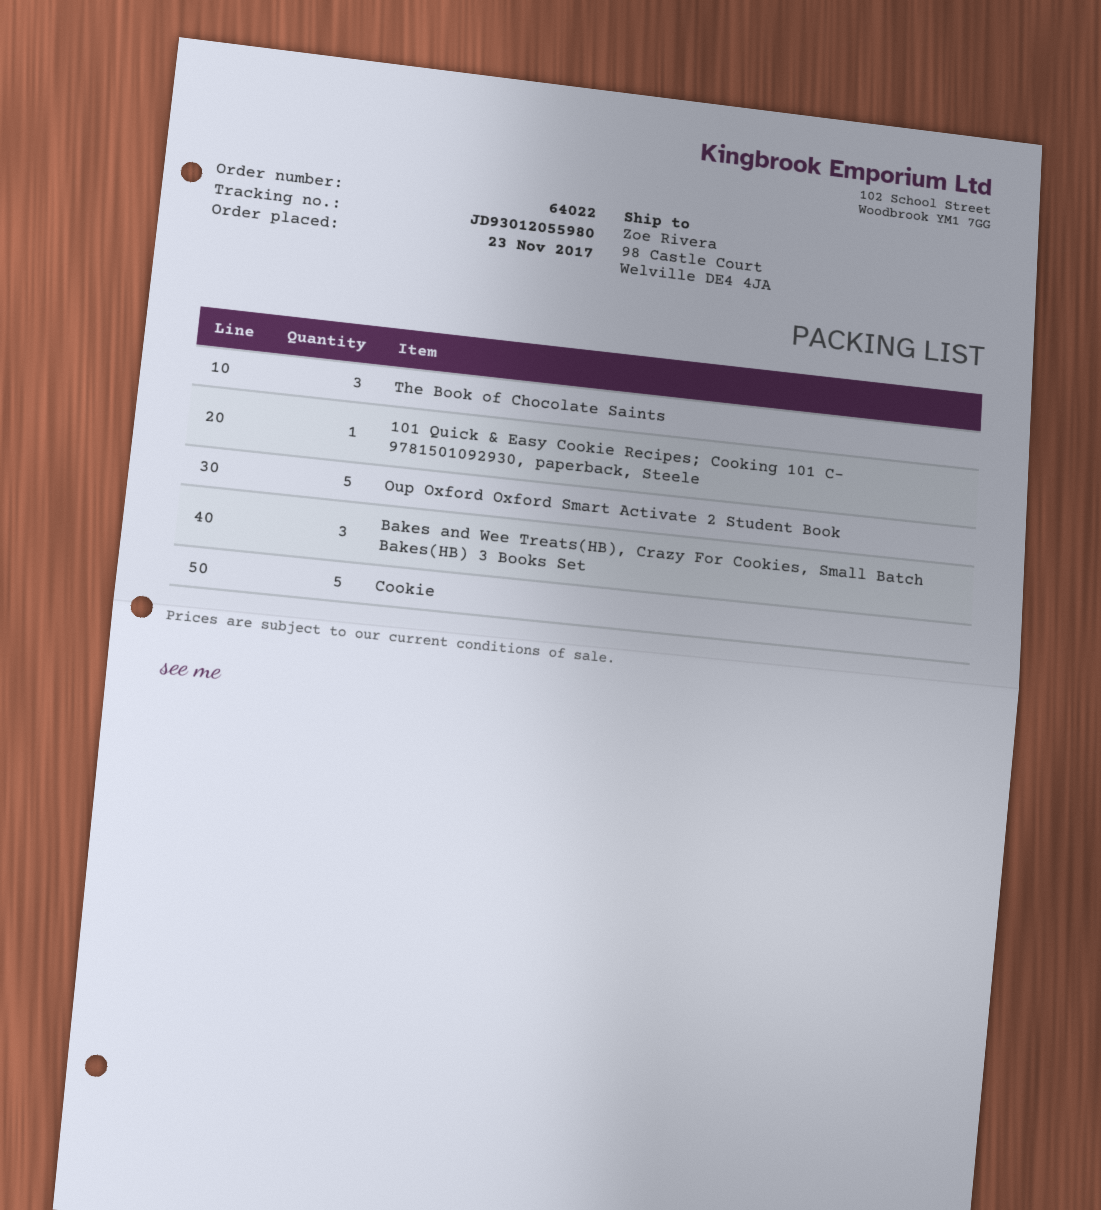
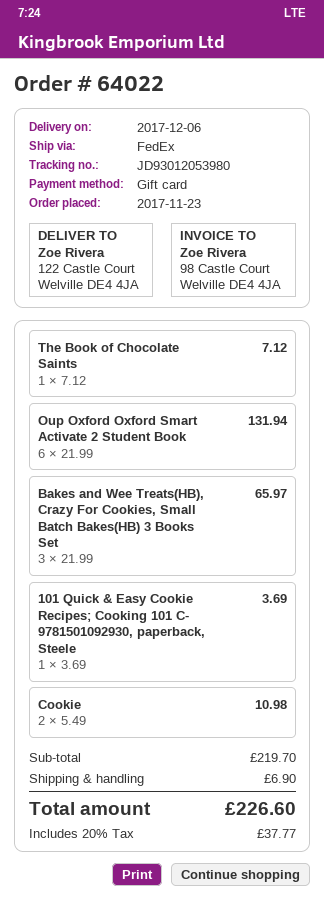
tracking number: JD93012055980 -> JD93012053980
ship to: 98 Castle Court, Welville DE4 4JA -> 122 Castle Court, Welville DE4 4JA
The Book of Chocolate Saints: 3 -> 1
Oup Oxford Oxford Smart Activate 2 Student Book: 5 -> 6
Cookie: 5 -> 2

